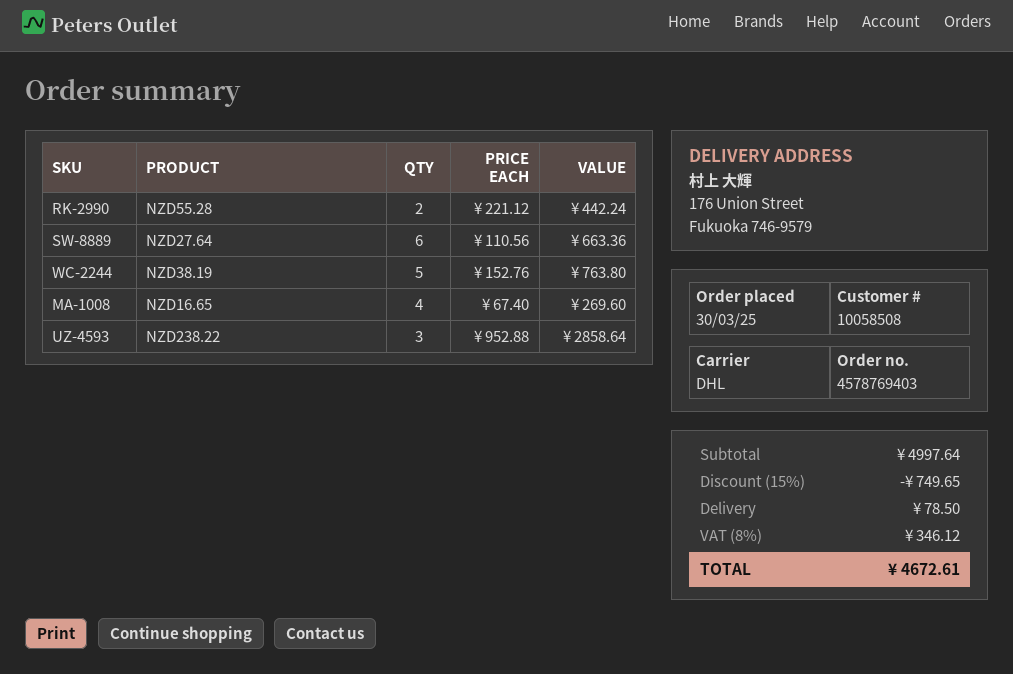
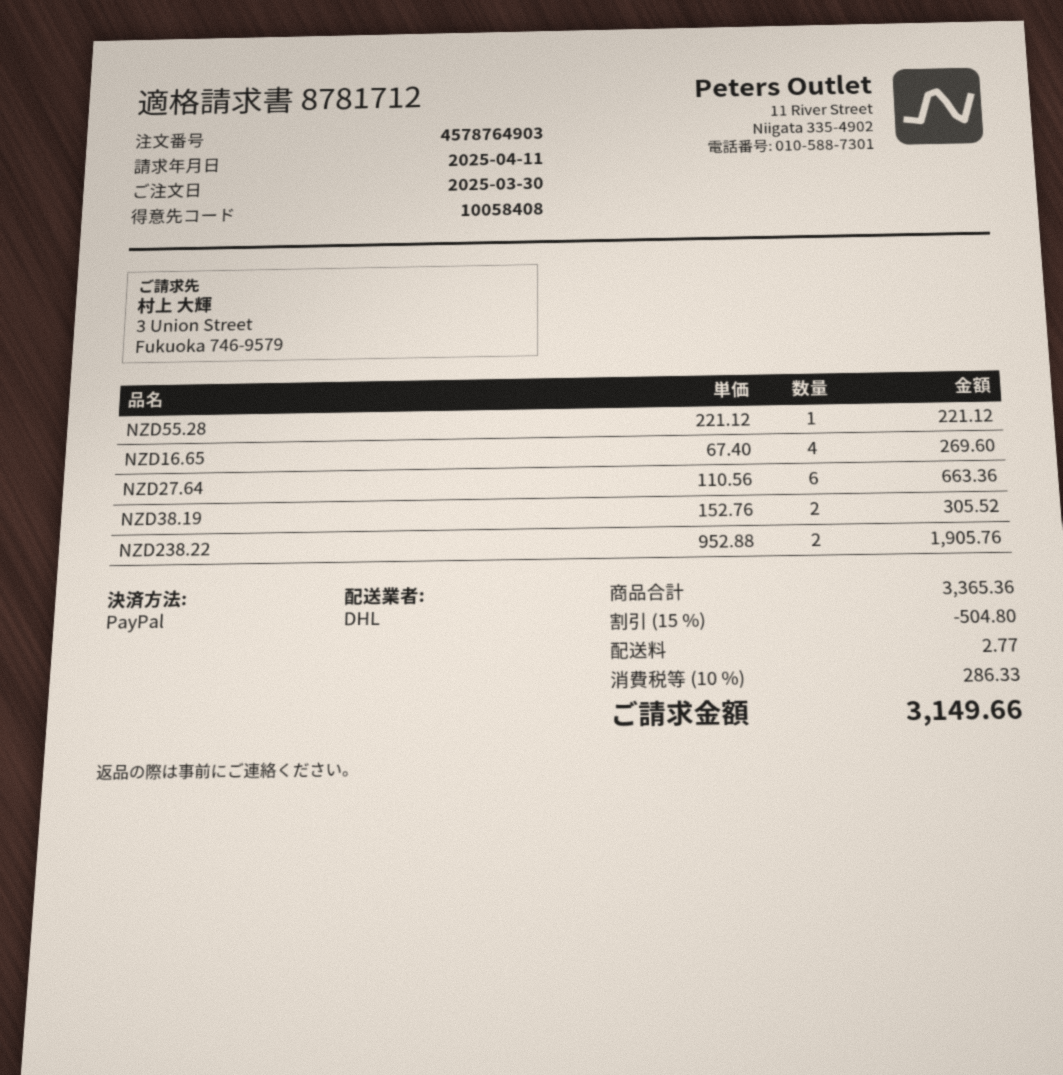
order number: 4578769403 -> 4578764903
customer number: 10058508 -> 10058408
NZD55.28: 2 x 221.12 = 442.24 -> 1 x 221.12 = 221.12
NZD38.19: 5 x 152.76 = 763.80 -> 2 x 152.76 = 305.52
NZD238.22: 3 x 952.88 = 2858.64 -> 2 x 952.88 = 1905.76
subtotal: 4997.64 -> 3365.36
discount: 15% = 749.65 -> 15% = 504.80
shipping: 78.50 -> 2.77
tax: 8% = 346.12 -> 10% = 286.33
total: 4672.61 -> 3149.66

